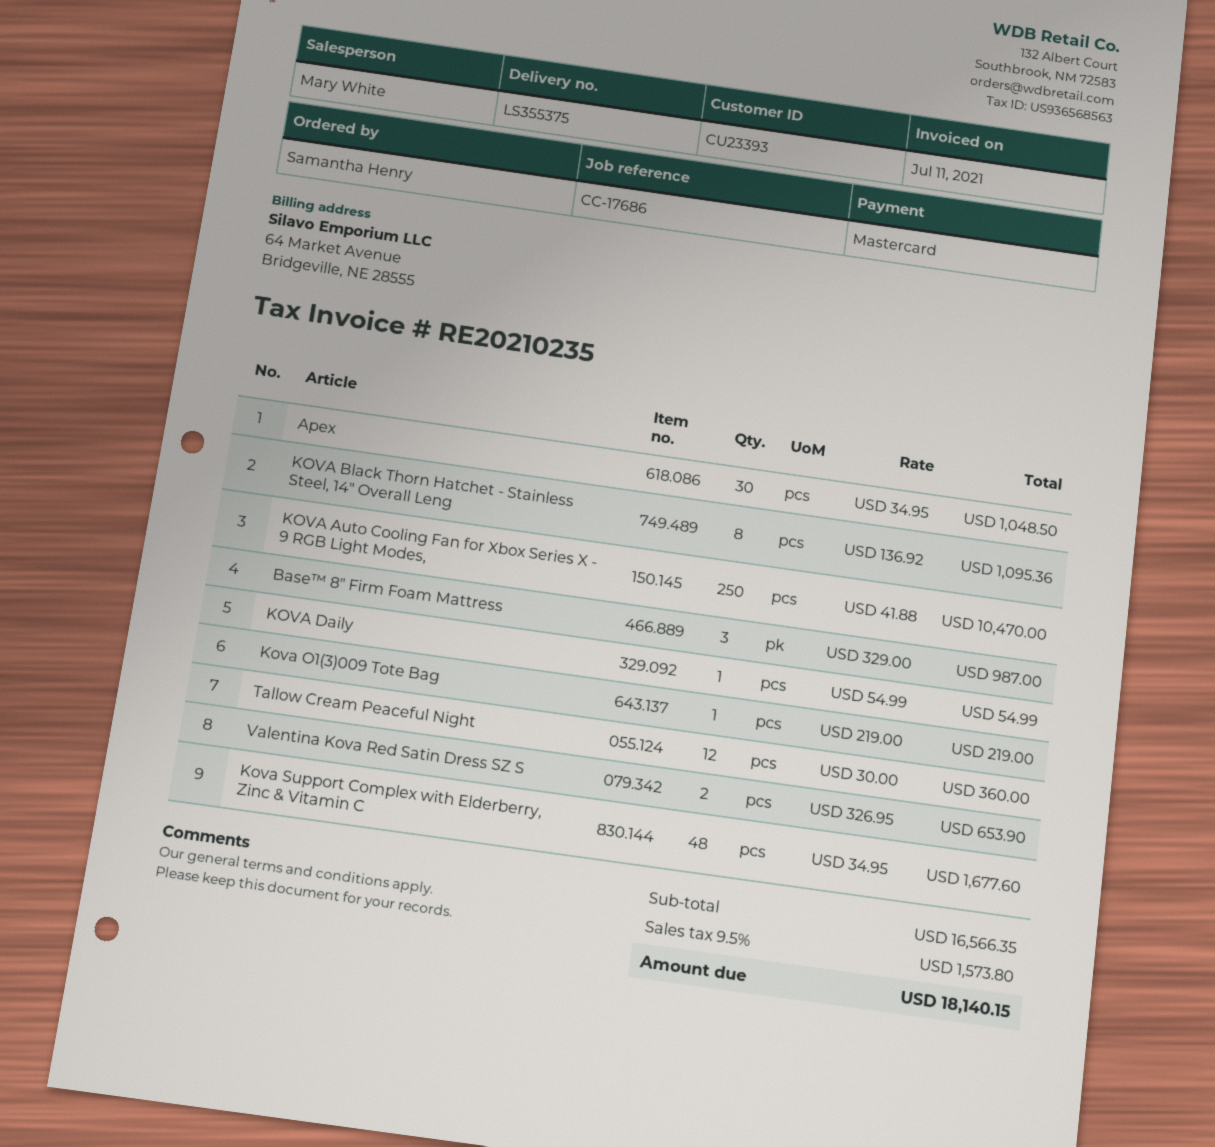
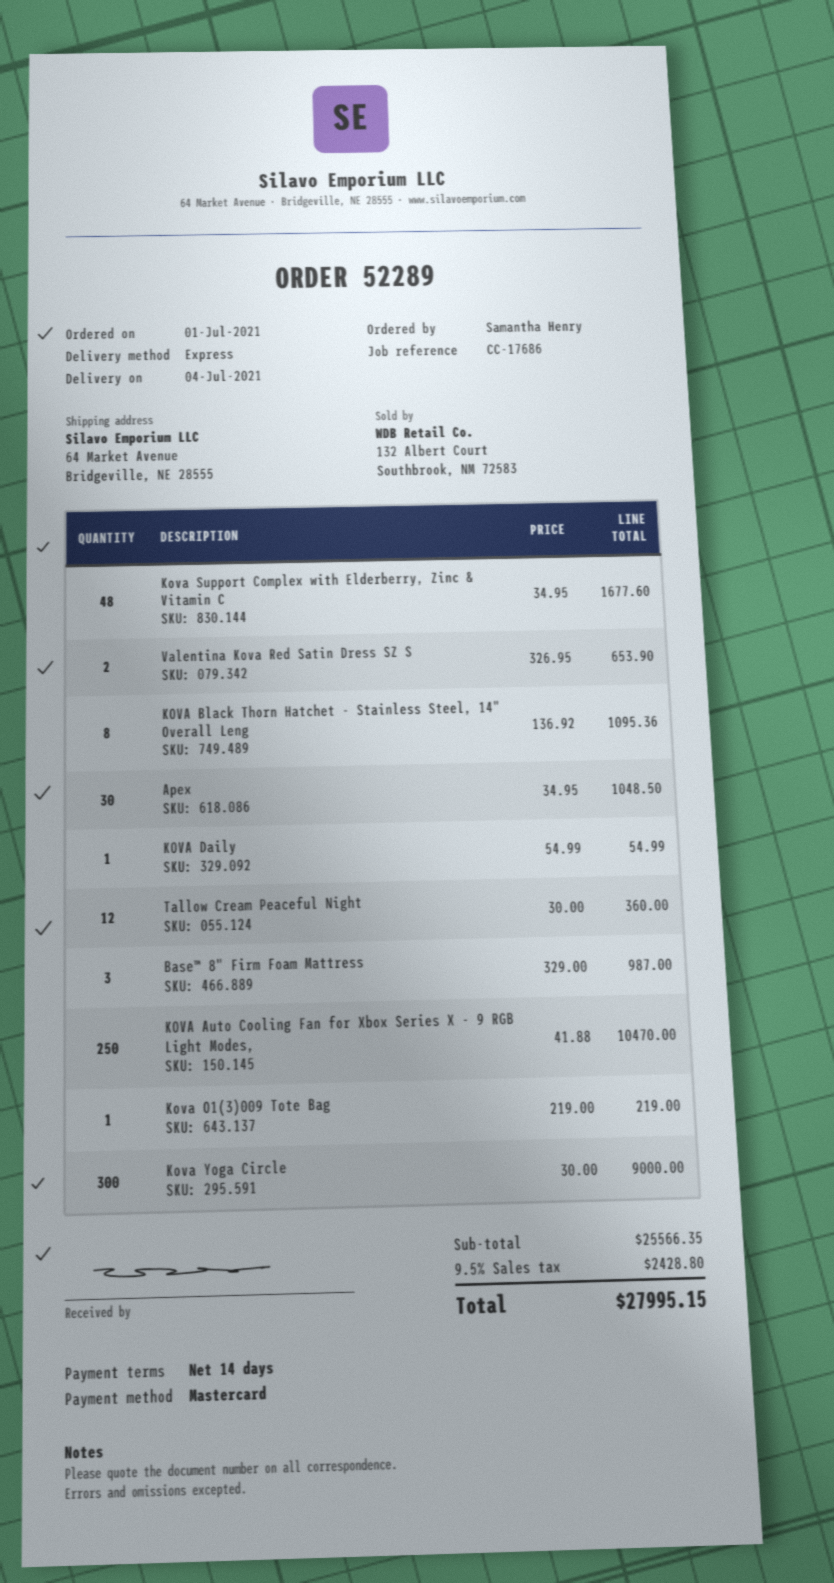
Kova Yoga Circle: none -> 300 x 30.00 = 9000.00
subtotal: 16566.35 -> 25566.35
tax: 9.5% = 1573.80 -> 9.5% = 2428.80
total: 18140.15 -> 27995.15

